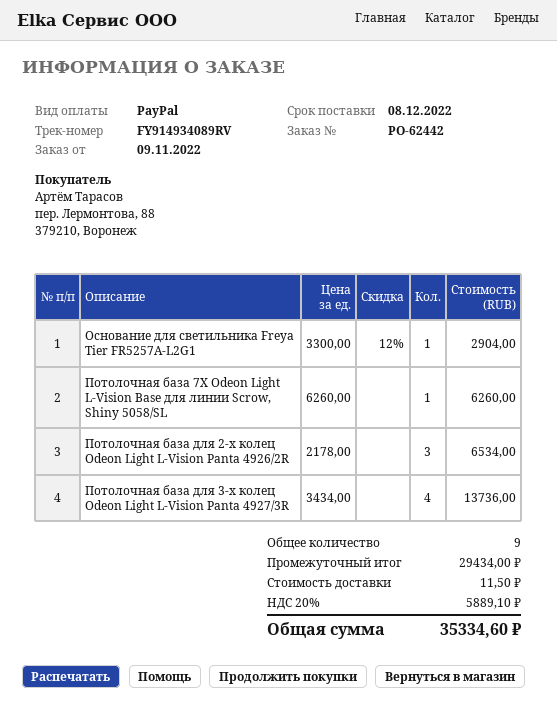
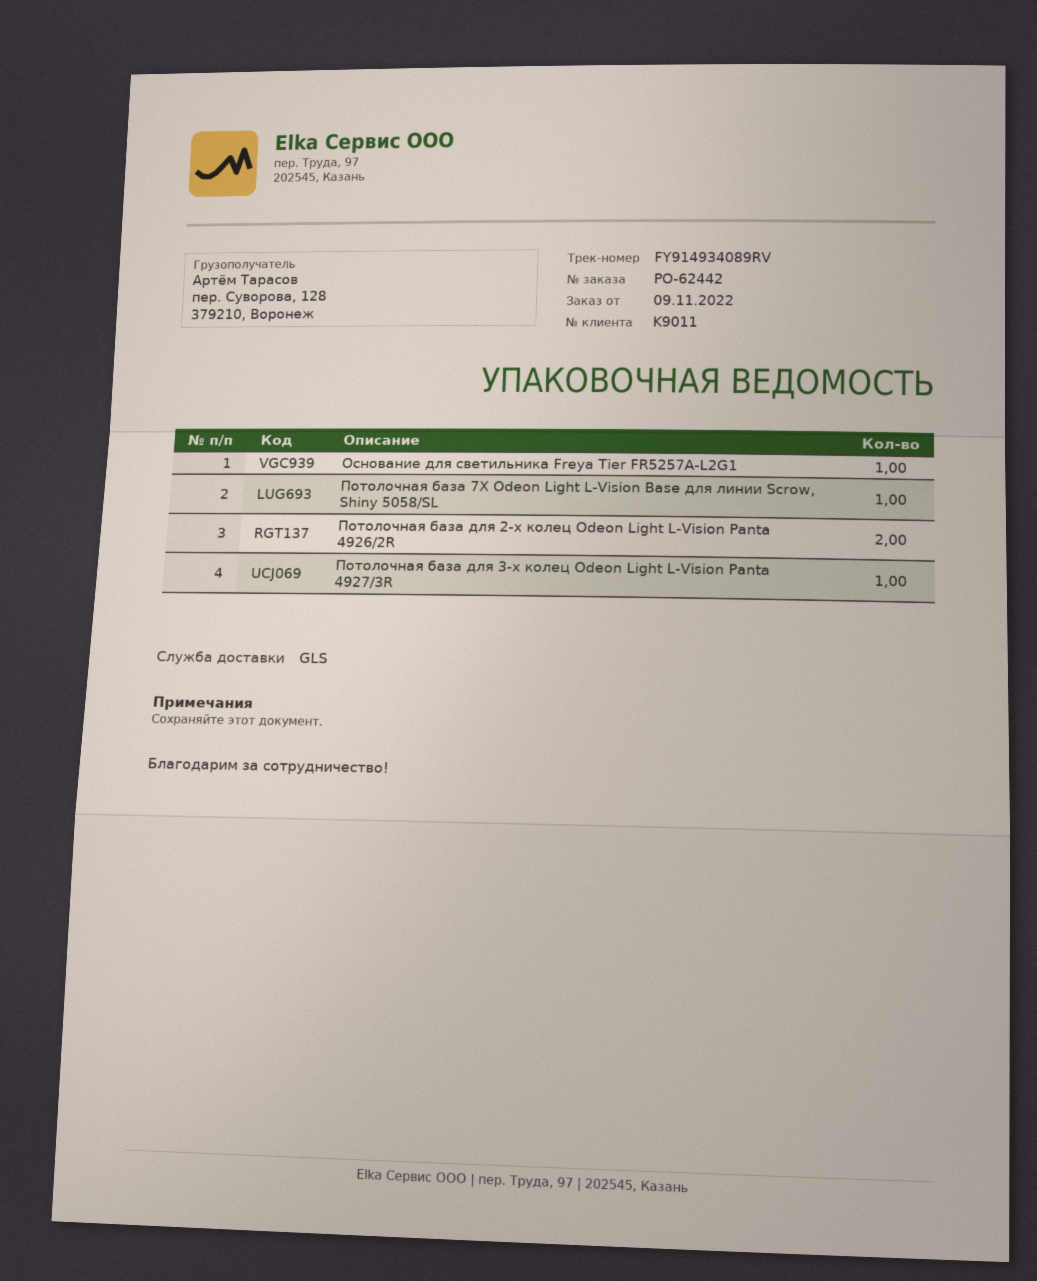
Потолочная база для 2-х колец Odeon Light L-Vision Panta 4926/2R: 3 -> 2
Потолочная база для 3-х колец Odeon Light L-Vision Panta 4927/3R: 4 -> 1

